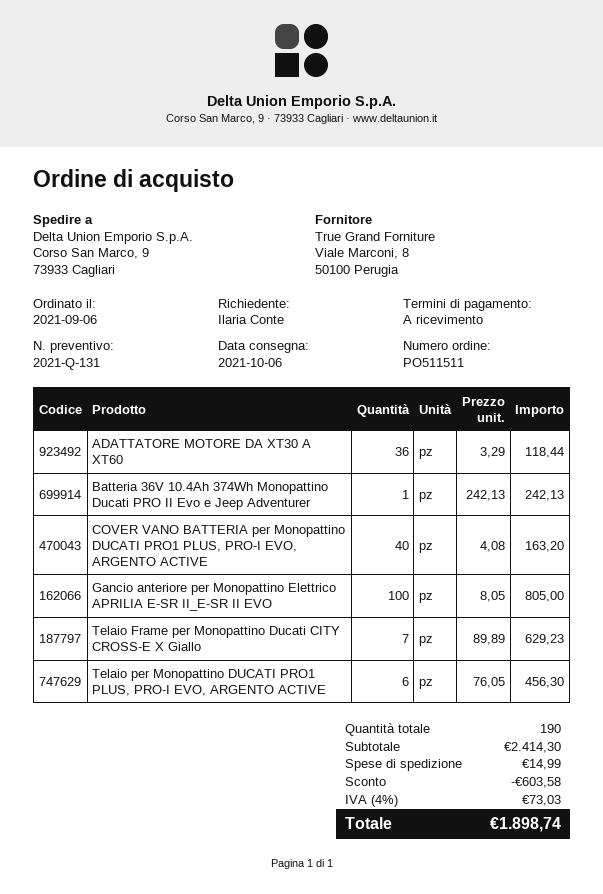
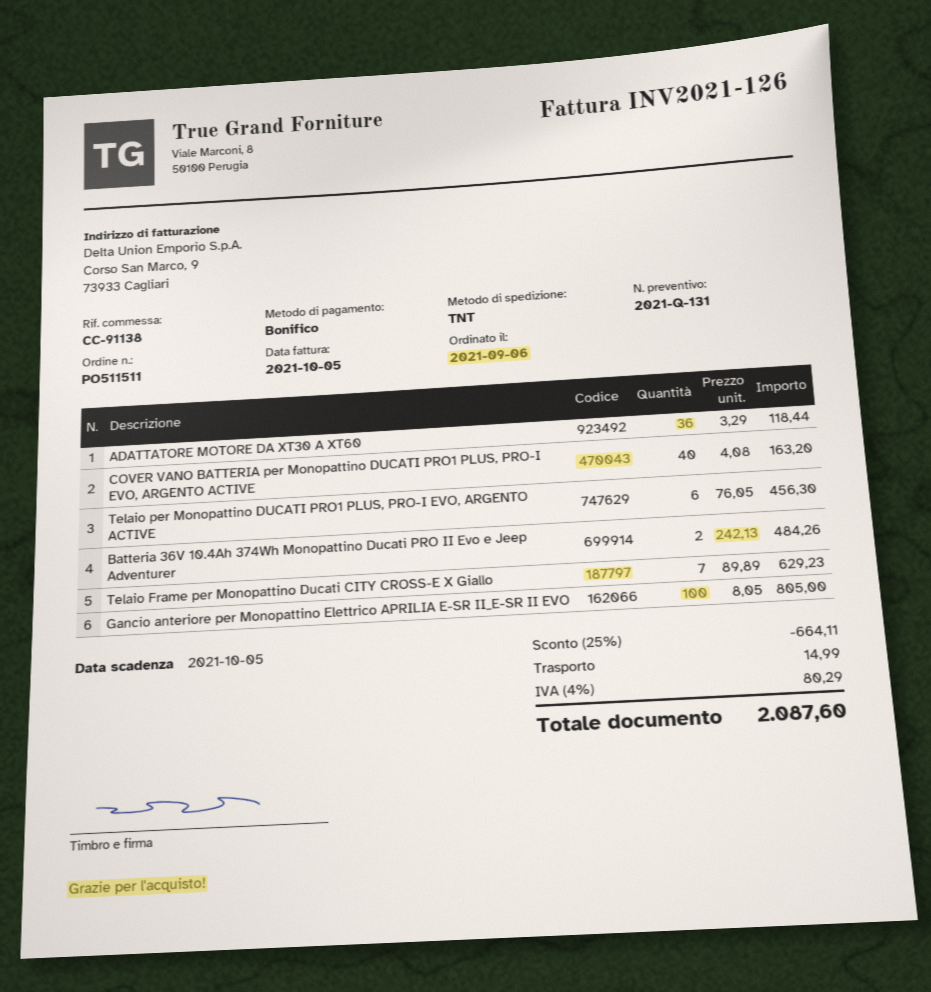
Batteria 36V 10.4Ah 374Wh Monopattino Ducati PRO II Evo e Jeep Adventurer: 1 x 242.13 = 242.13 -> 2 x 242.13 = 484.26
discount: 603.58 -> 664.11
tax: 4% = 73.03 -> 4% = 80.29
total: 1898.74 -> 2087.60

